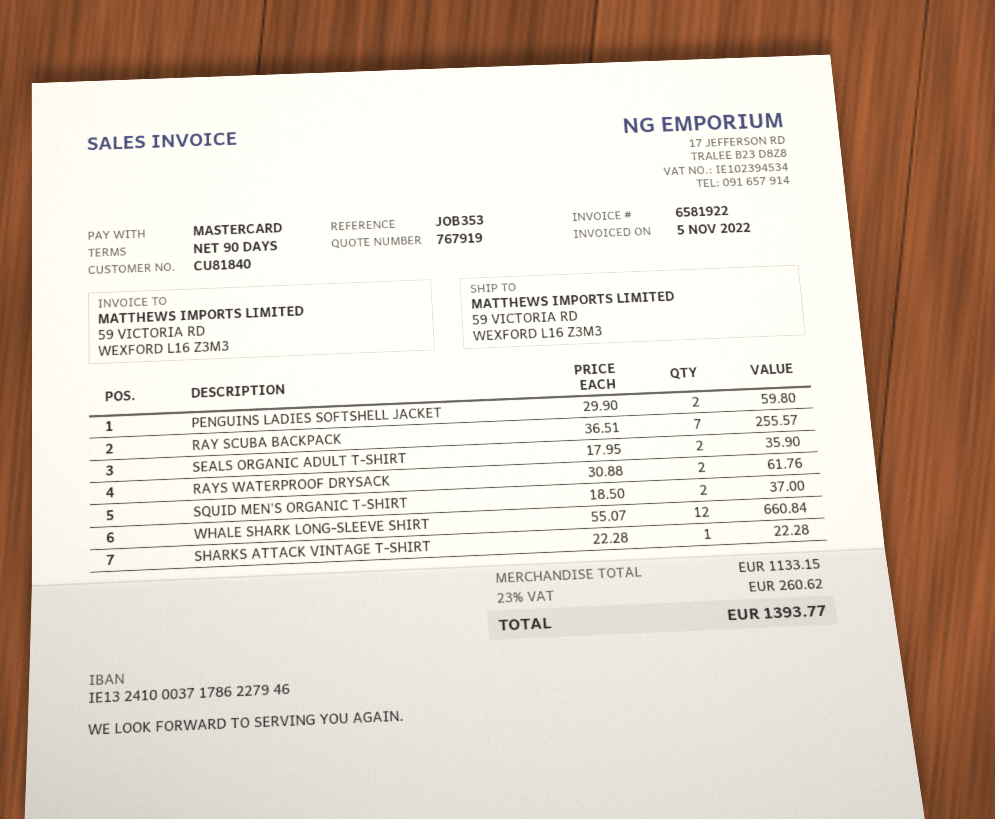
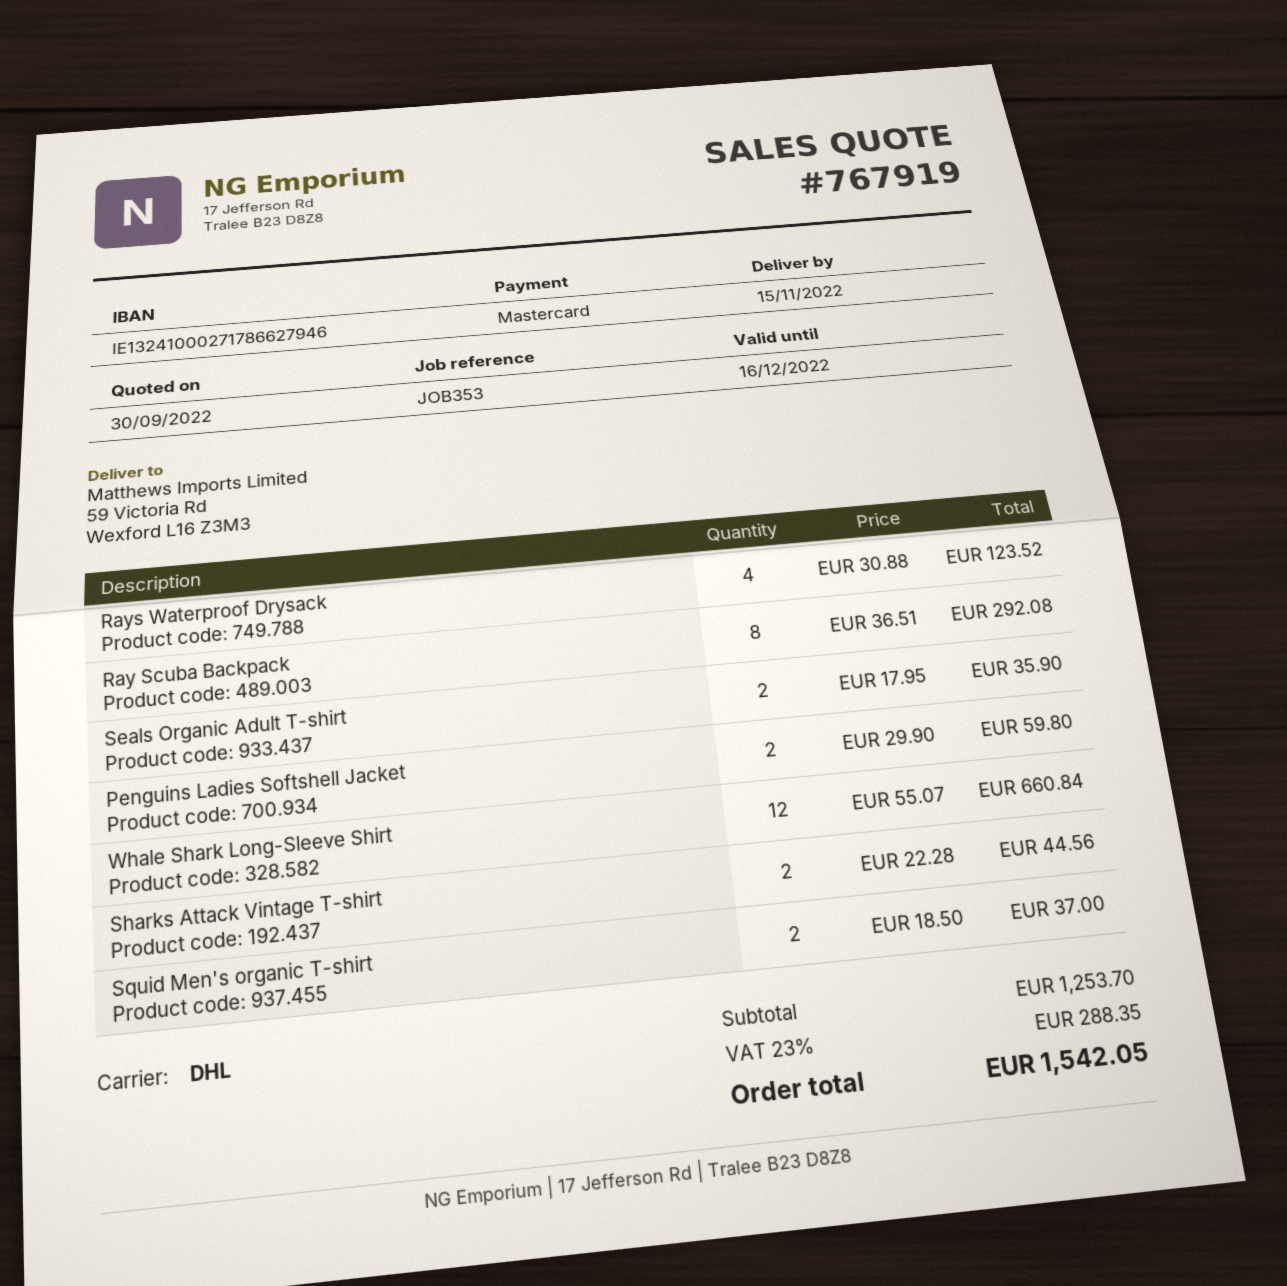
bank account: IE13241000371786227946 -> IE13241000271786627946
RAY SCUBA BACKPACK: 7 x 36.51 = 255.57 -> 8 x 36.51 = 292.08
RAYS WATERPROOF DRYSACK: 2 x 30.88 = 61.76 -> 4 x 30.88 = 123.52
SHARKS ATTACK VINTAGE T-SHIRT: 1 x 22.28 = 22.28 -> 2 x 22.28 = 44.56
subtotal: 1133.15 -> 1253.70
tax: 23% = 260.62 -> 23% = 288.35
total: 1393.77 -> 1542.05

